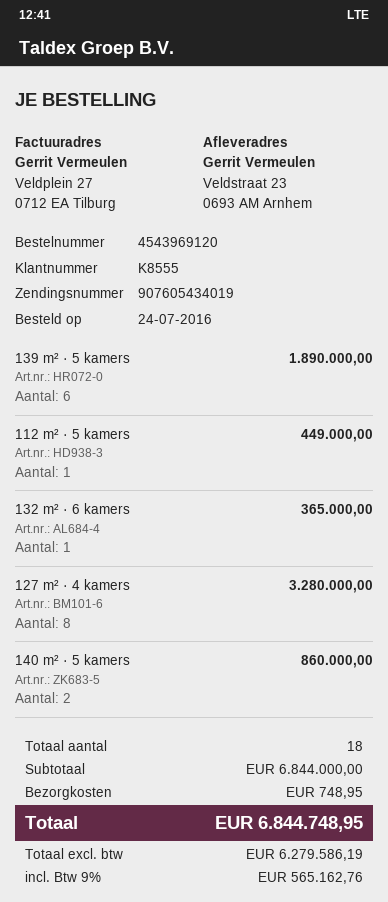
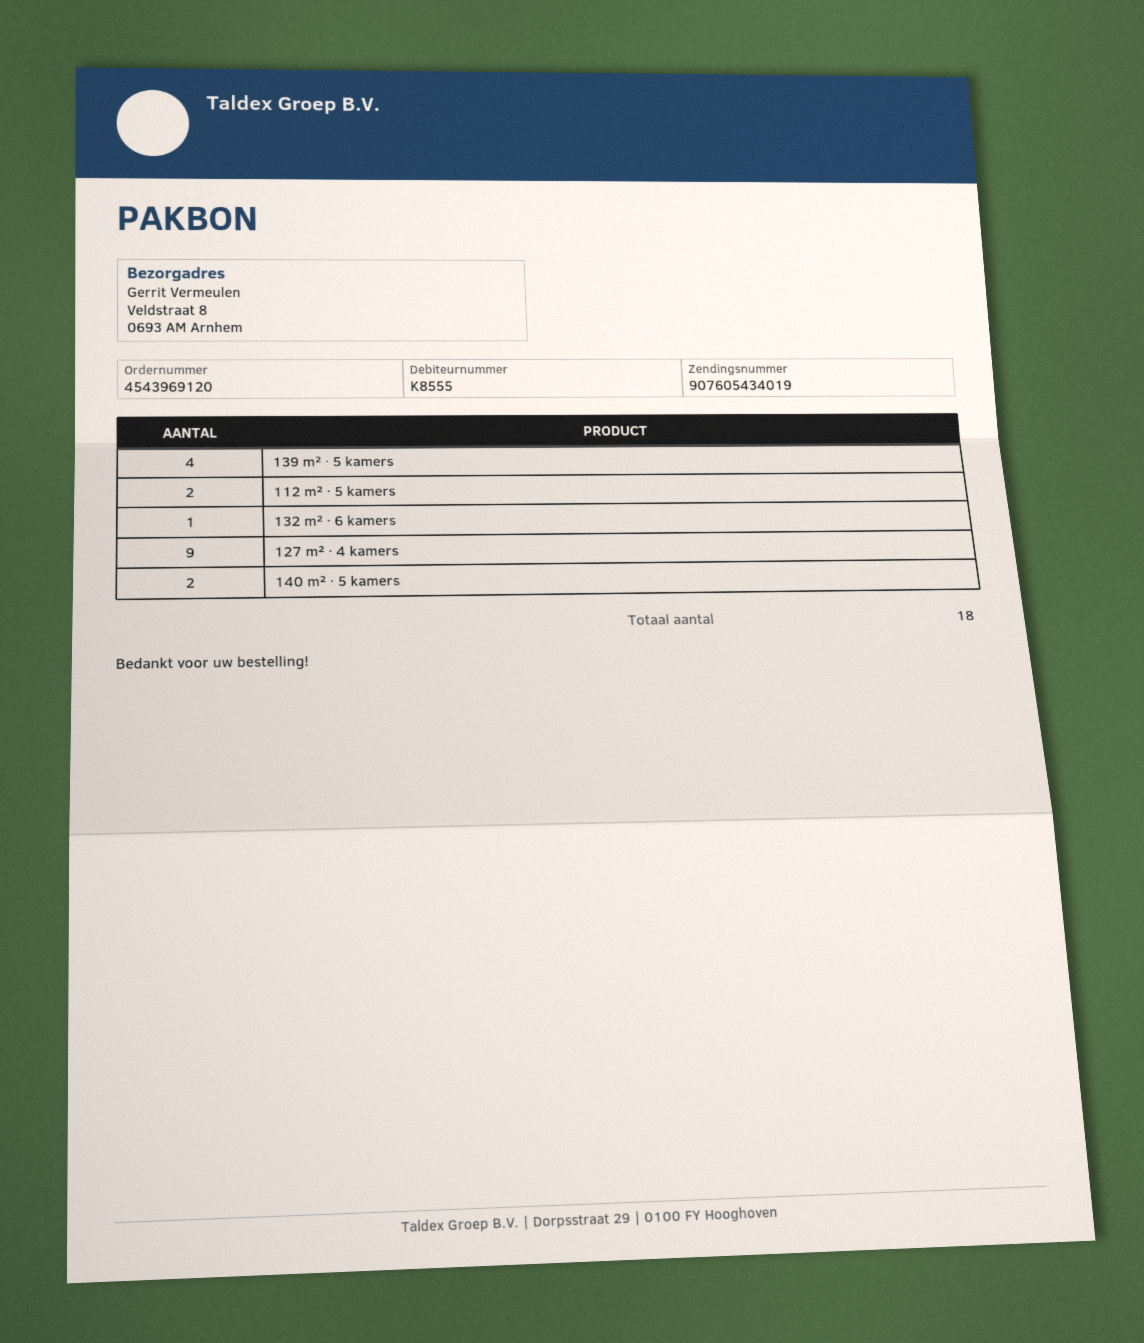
ship to: Veldstraat 23, 0693 AM Arnhem -> Veldstraat 8, 0693 AM Arnhem
139 m² · 5 kamers: 6 -> 4
112 m² · 5 kamers: 1 -> 2
127 m² · 4 kamers: 8 -> 9

